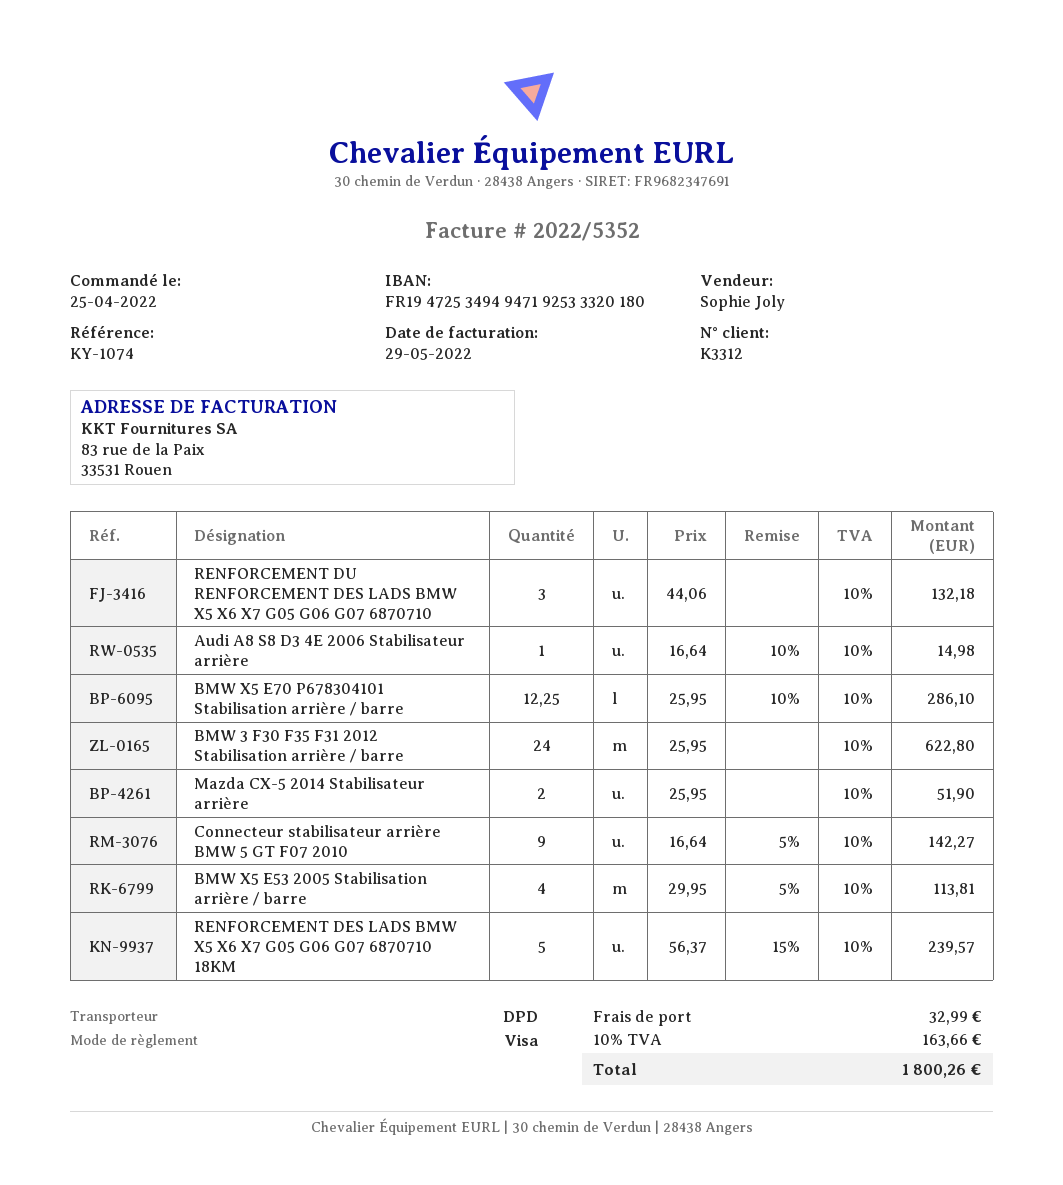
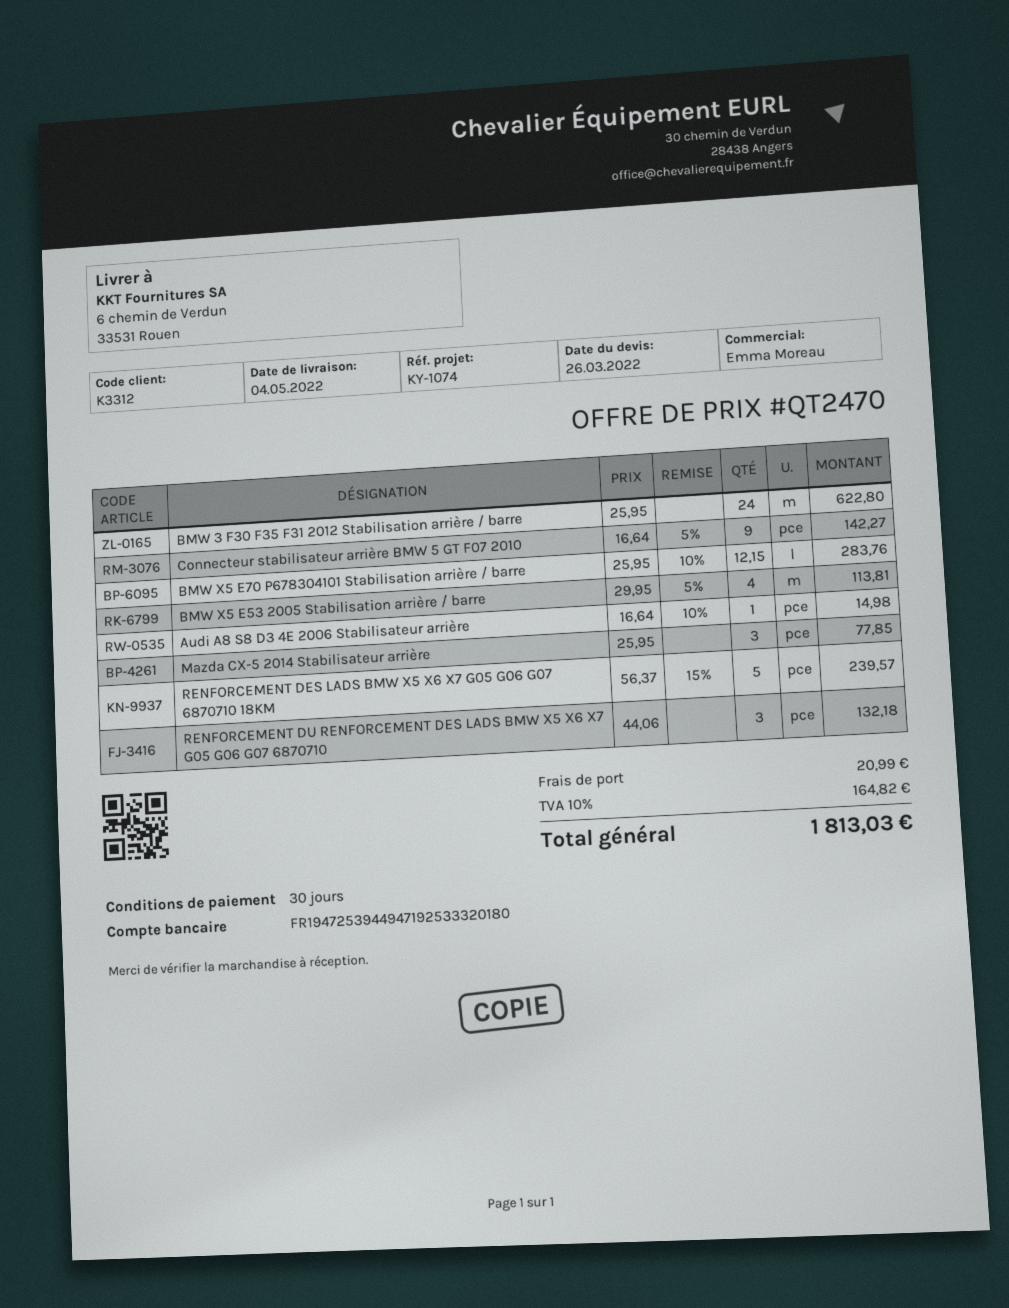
sales rep: Sophie Joly -> Emma Moreau
bank account: FR1947253494947192533320180 -> FR1947253944947192533320180
BMW X5 E70 P678304101 Stabilisation arrière / barre: 12.25 x 25.95 - 10% = 286.10 -> 12.15 x 25.95 - 10% = 283.76
Mazda CX-5 2014 Stabilisateur arrière: 2 x 25.95 = 51.90 -> 3 x 25.95 = 77.85
shipping: 32.99 -> 20.99
tax: 10% = 163.66 -> 10% = 164.82
total: 1800.26 -> 1813.03

